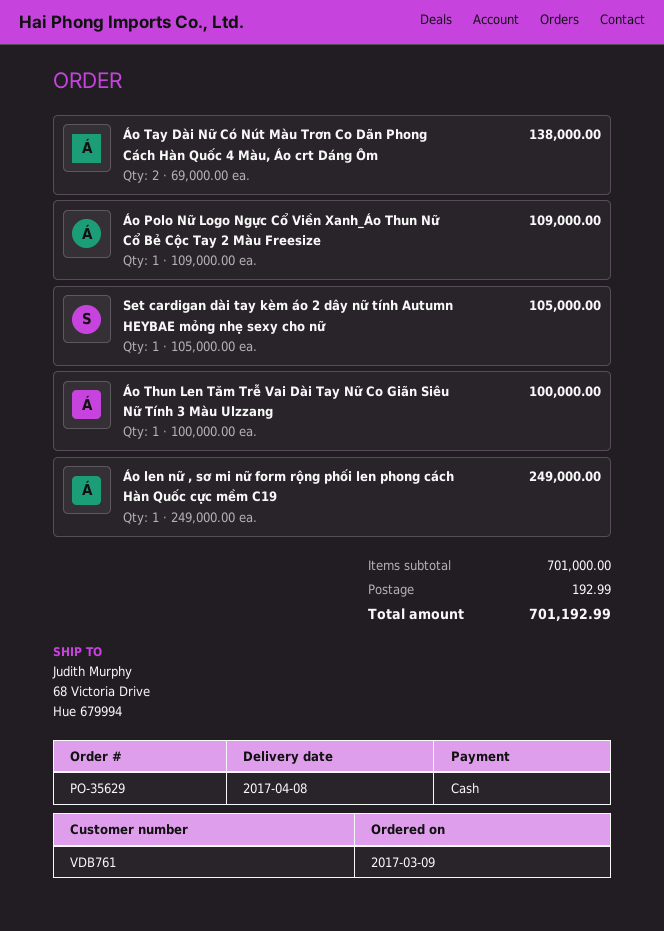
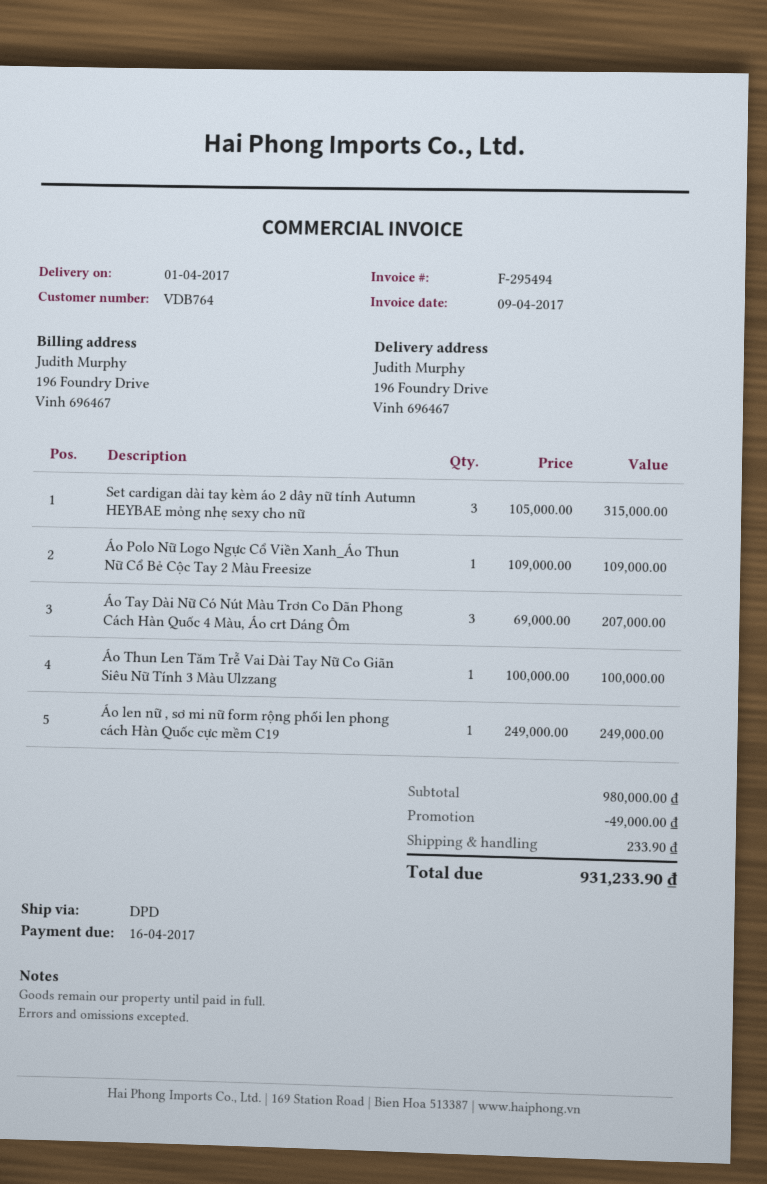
delivery date: 2017-04-08 -> 2017-04-01
customer number: VDB761 -> VDB764
ship to: 68 Victoria Drive, Hue 679994 -> 196 Foundry Drive, Vinh 696467
Áo Tay Dài Nữ Có Nút Màu Trơn Co Dãn Phong Cách Hàn Quốc 4 Màu, Áo crt Dáng Ôm: 2 x 69000.00 = 138000.00 -> 3 x 69000.00 = 207000.00
Set cardigan dài tay kèm áo 2 dây nữ tính Autumn HEYBAE mỏng nhẹ sexy cho nữ: 1 x 105000.00 = 105000.00 -> 3 x 105000.00 = 315000.00
subtotal: 701000.00 -> 980000.00
discount: none -> 49000.00
shipping: 192.99 -> 233.90
total: 701192.99 -> 931233.90

